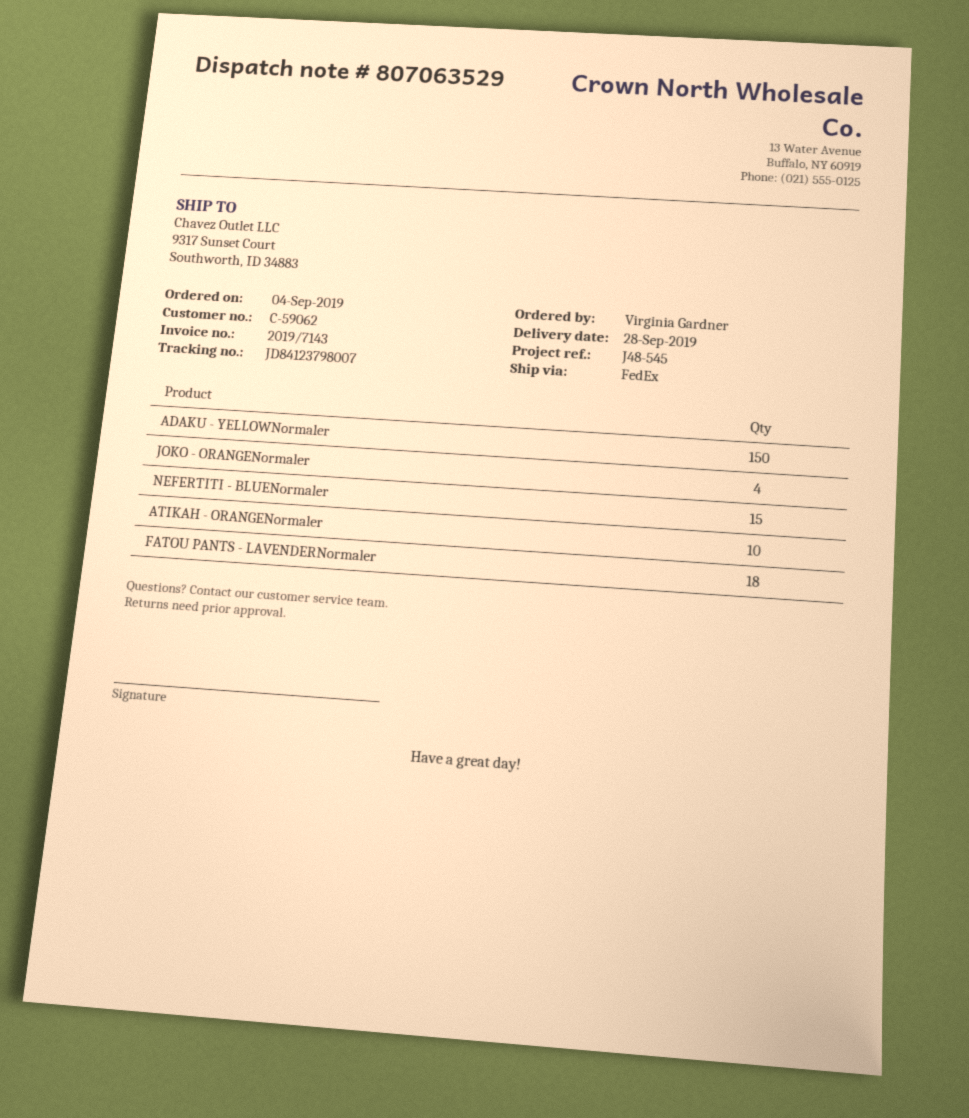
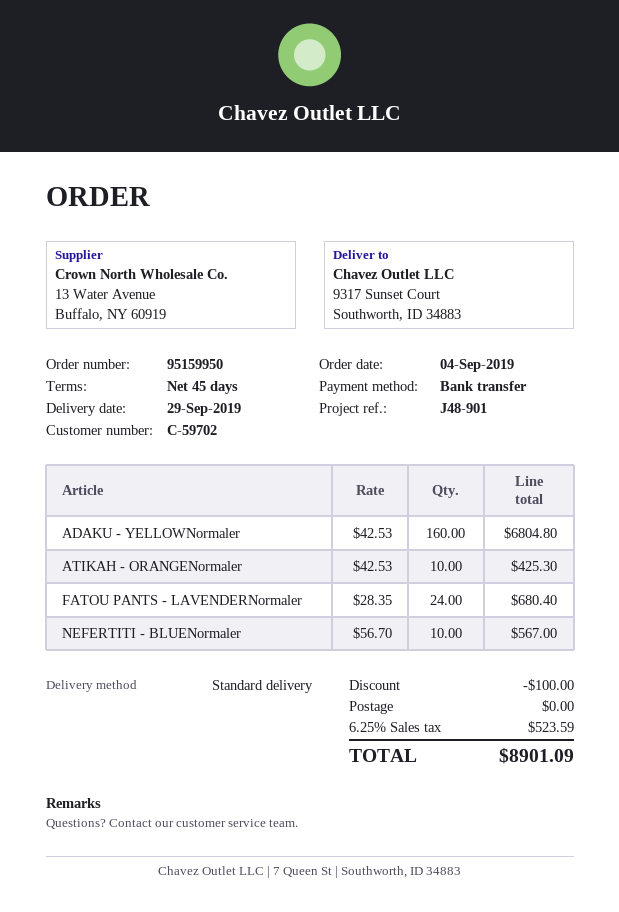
delivery date: 2019-09-28 -> 2019-09-29
customer number: C-59062 -> C-59702
reference: J48-545 -> J48-901
shipping method: FedEx -> standard
ADAKU - YELLOWNormaler: 150 -> 160
JOKO - ORANGENormaler: 4 -> none
NEFERTITI - BLUENormaler: 15 -> 10
FATOU PANTS - LAVENDERNormaler: 18 -> 24

